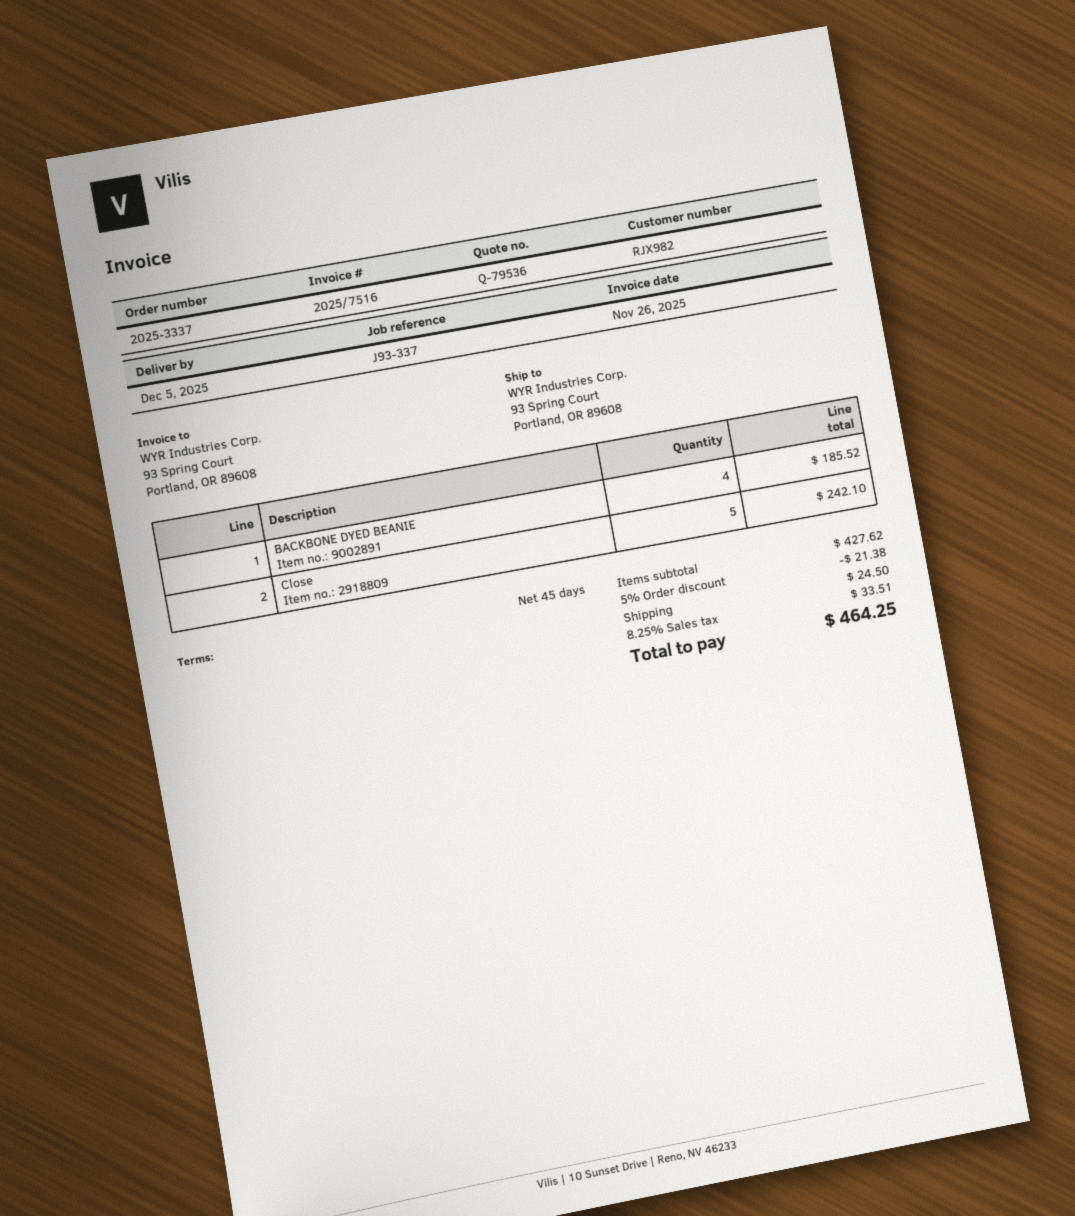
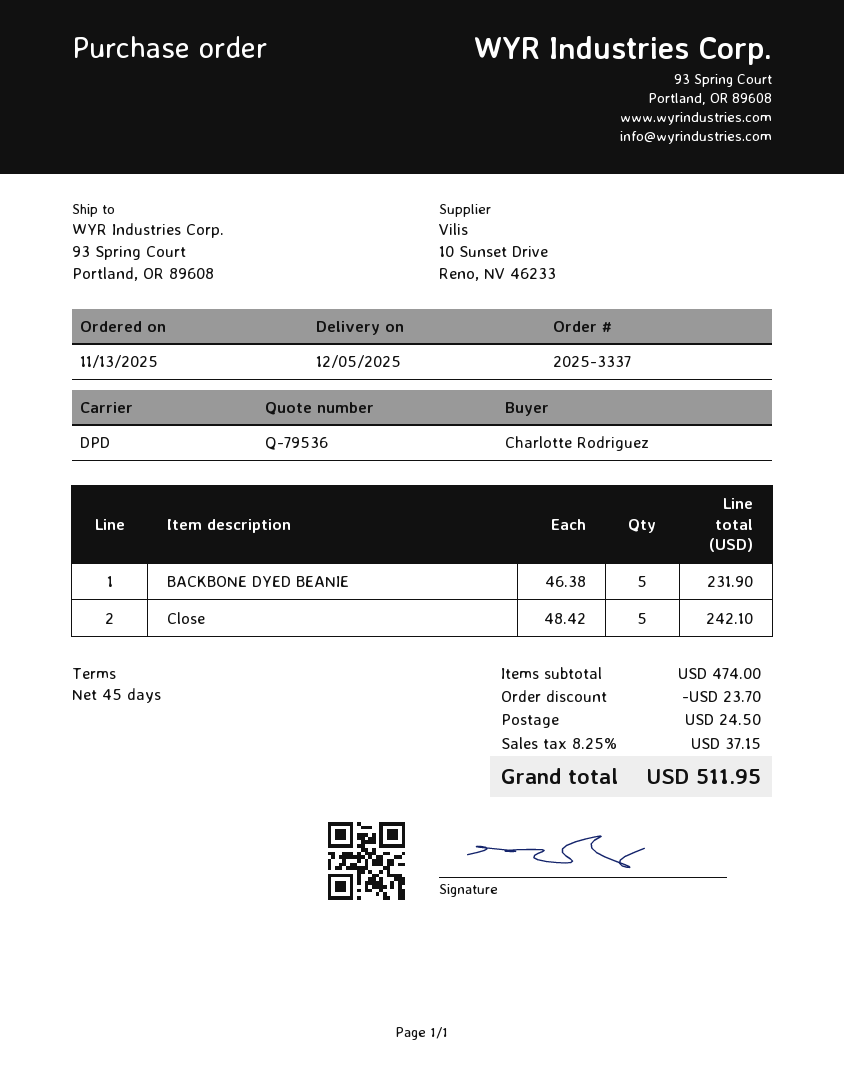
BACKBONE DYED BEANIE: 4 for 185.52 -> 5 for 231.90
subtotal: 427.62 -> 474.00
discount: 21.38 -> 23.70
tax: 8.25% = 33.51 -> 8.25% = 37.15
total: 464.25 -> 511.95

